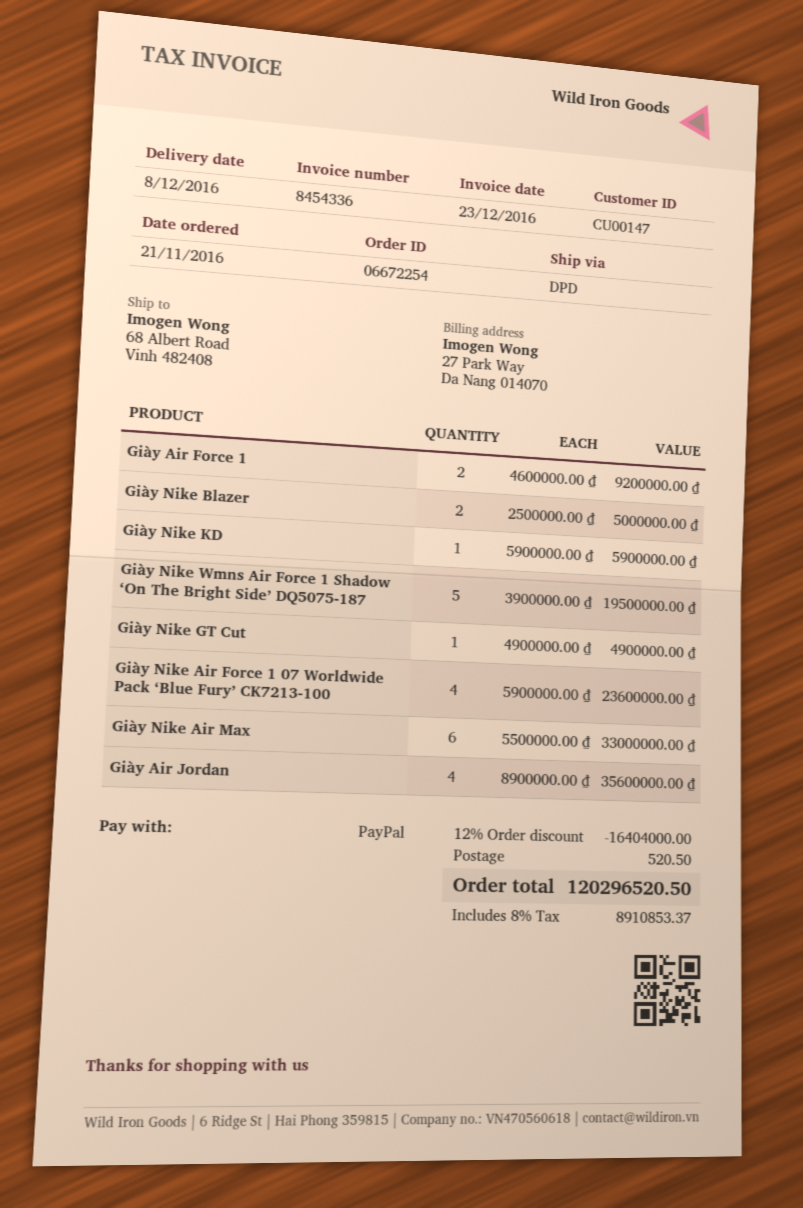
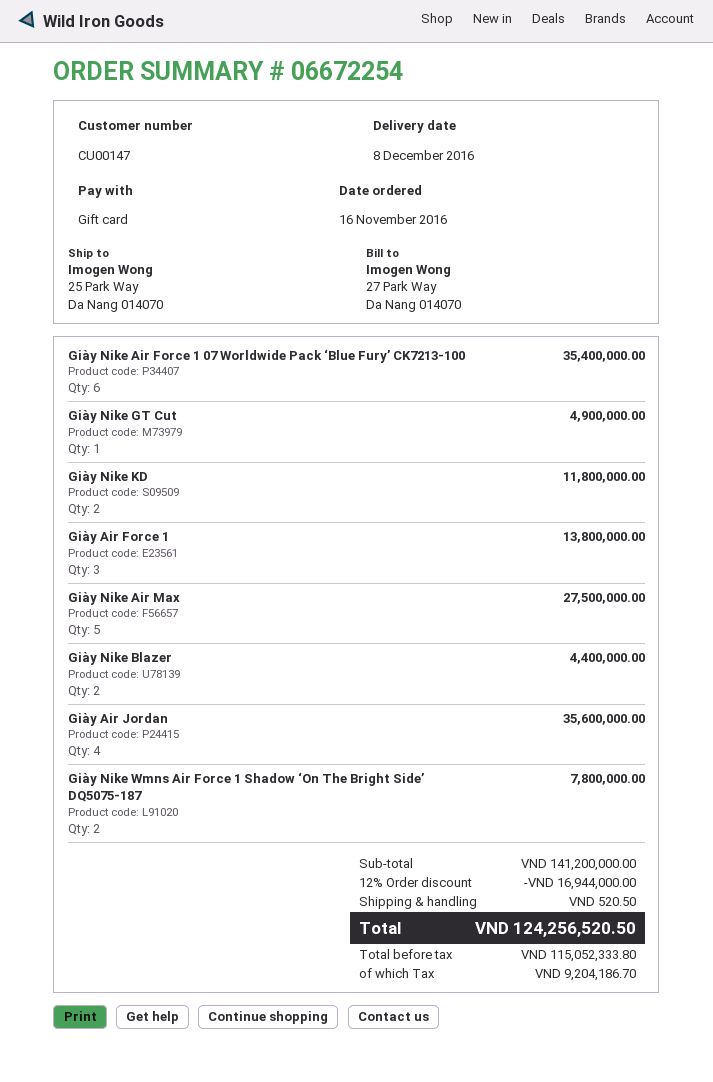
order date: 2016-11-21 -> 2016-11-16
payment method: PayPal -> gift card
ship to: 68 Albert Road, Vinh 482408 -> 25 Park Way, Da Nang 014070
Giày Air Force 1: 2 for 9200000.00 -> 3 for 13800000.00
Giày Nike Blazer: 2 for 5000000.00 -> 2 for 4400000.00
Giày Nike KD: 1 for 5900000.00 -> 2 for 11800000.00
Giày Nike Wmns Air Force 1 Shadow ‘On The Bright Side’ DQ5075-187: 5 for 19500000.00 -> 2 for 7800000.00
Giày Nike Air Force 1 07 Worldwide Pack ‘Blue Fury’ CK7213-100: 4 for 23600000.00 -> 6 for 35400000.00
Giày Nike Air Max: 6 for 33000000.00 -> 5 for 27500000.00
discount: 12% = 16404000.00 -> 12% = 16944000.00
tax: 8910853.37 -> 9204186.70
total: 120296520.50 -> 124256520.50

